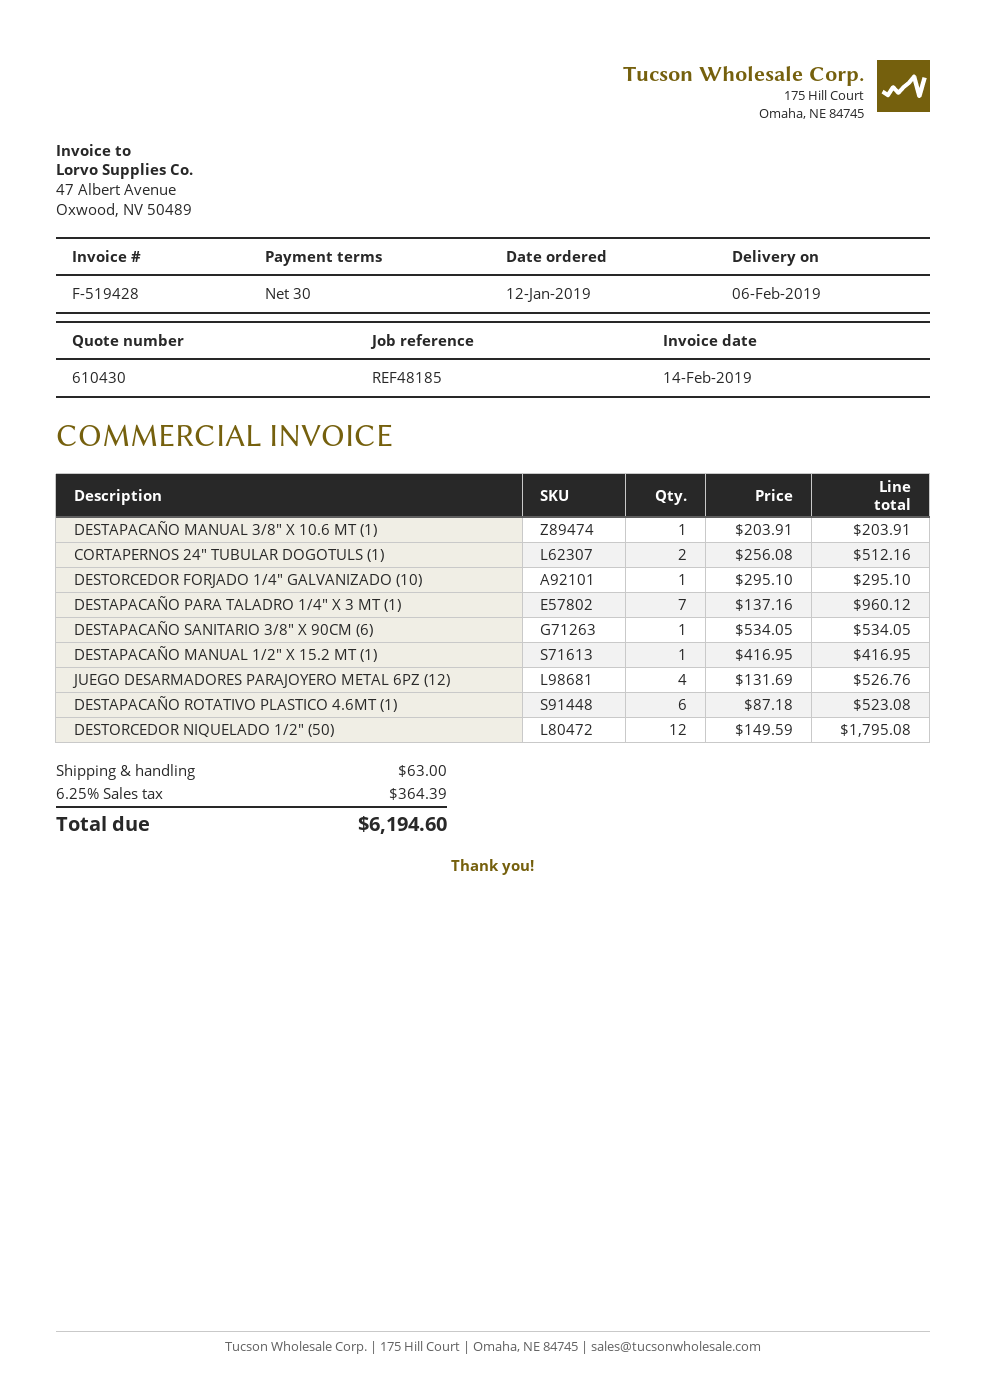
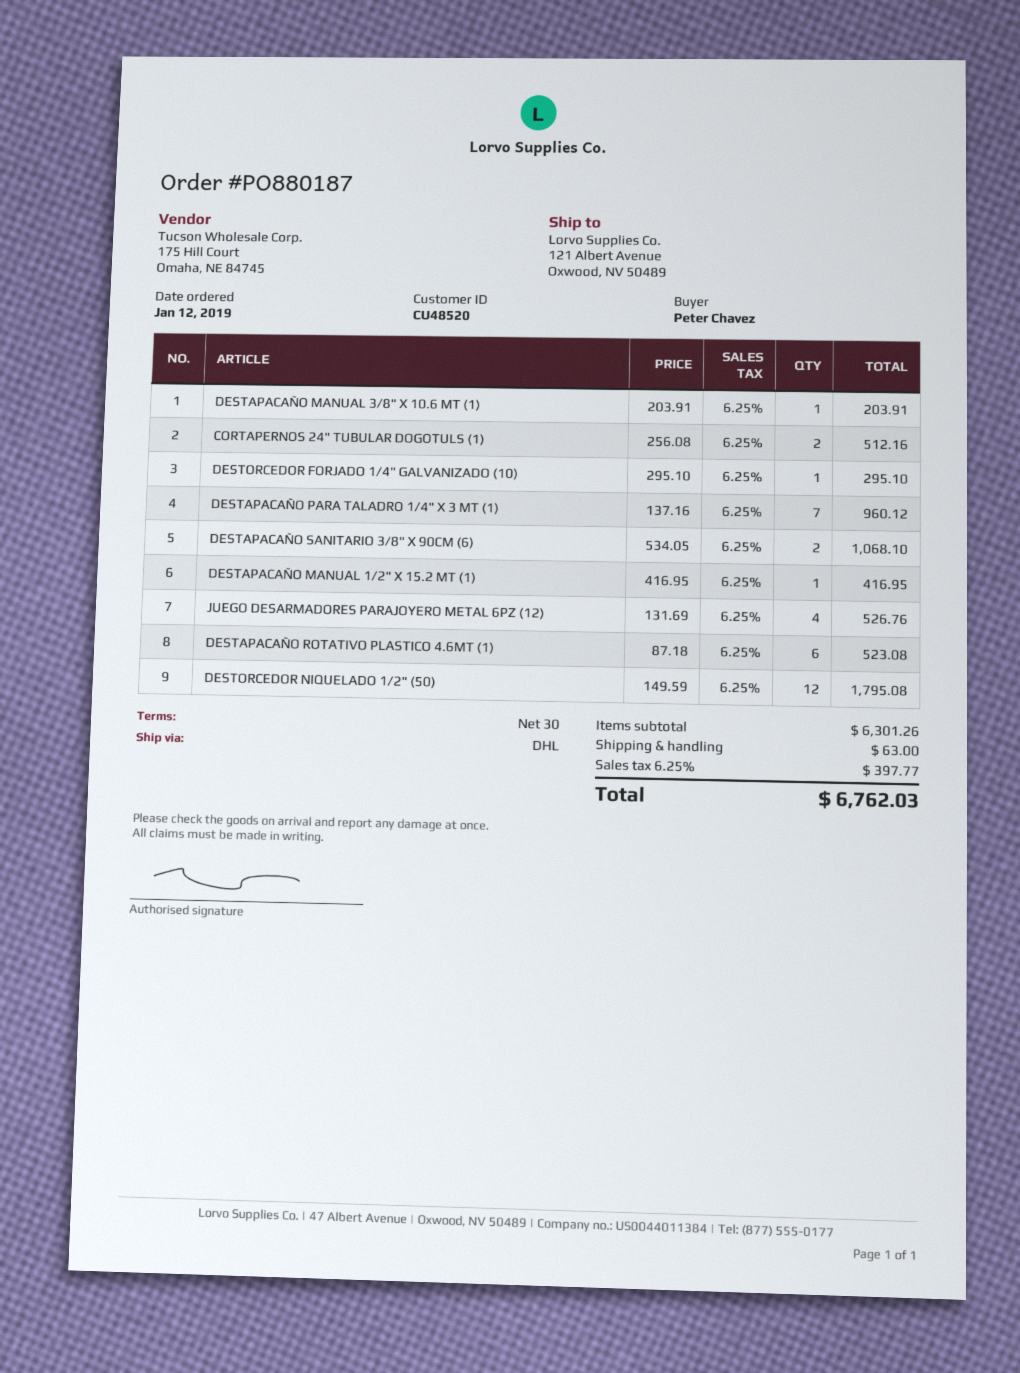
DESTAPACAÑO SANITARIO 3/8" X 90CM (6): 1 x 534.05 = 534.05 -> 2 x 534.05 = 1068.10
tax: 6.25% = 364.39 -> 6.25% = 397.77
total: 6194.60 -> 6762.03

